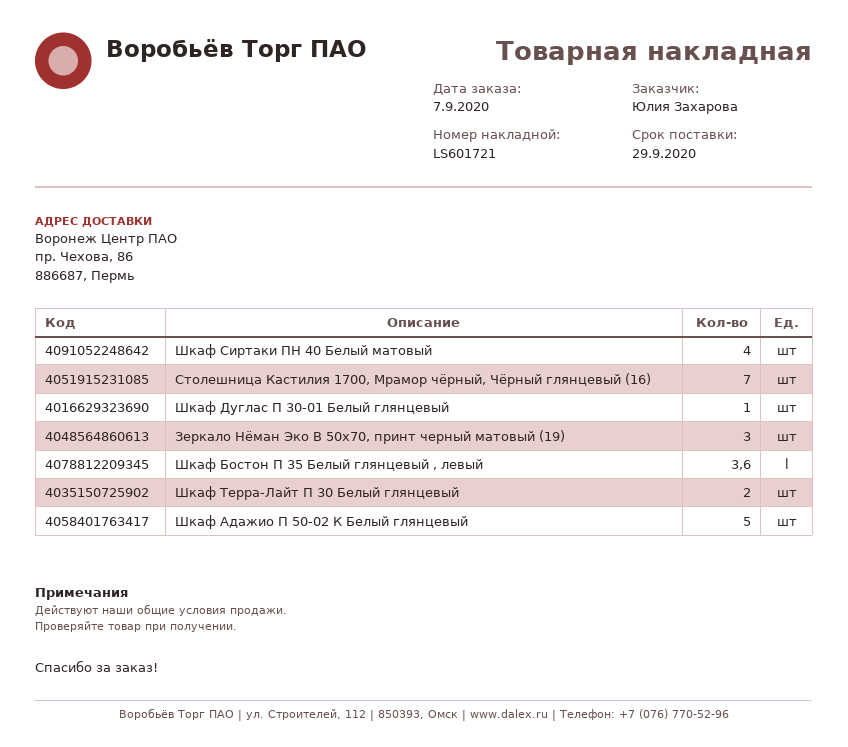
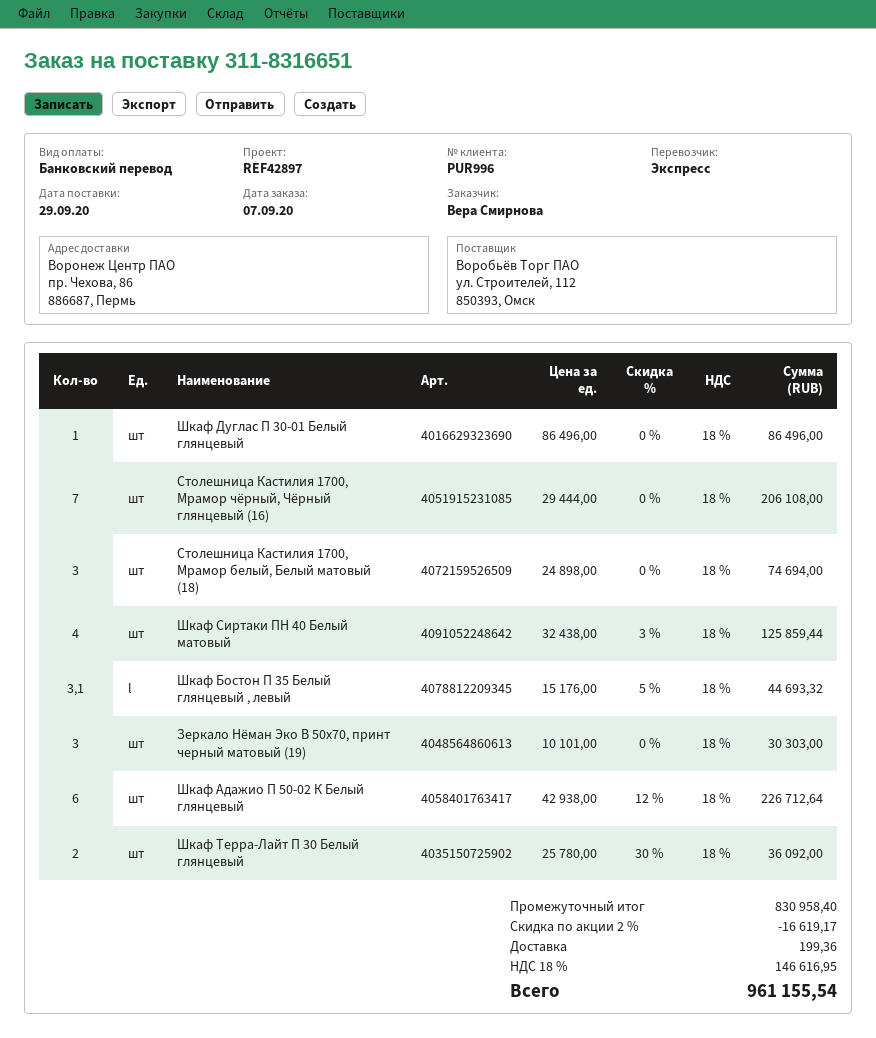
ordered by: Юлия Захарова -> Вера Смирнова
Шкаф Бостон П 35 Белый глянцевый , левый: 3.6 -> 3.1
Шкаф Адажио П 50-02 К Белый глянцевый: 5 -> 6
Столешница Кастилия 1700, Мрамор белый, Белый матовый (18): none -> 3

